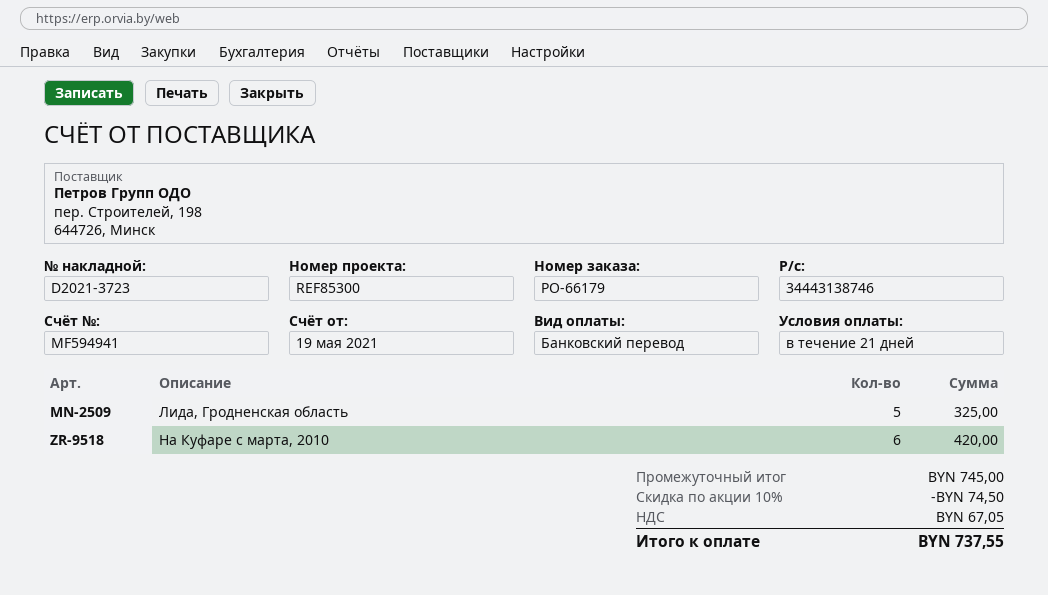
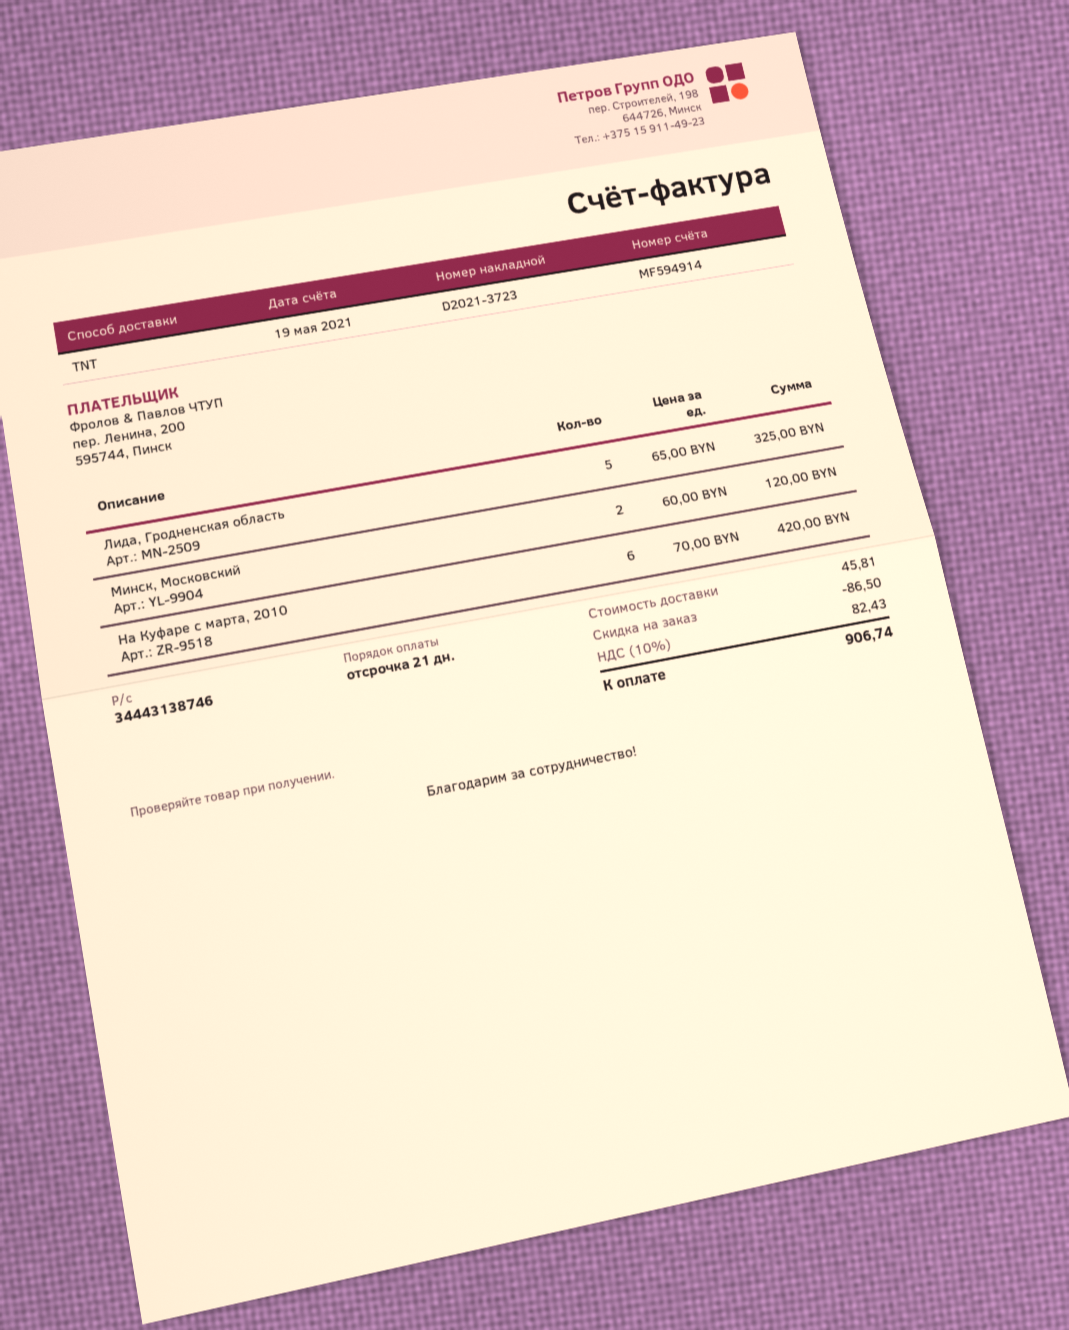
invoice number: MF594941 -> MF594914
Минск, Московский: none -> 2 for 120.00
discount: 74.50 -> 86.50
shipping: none -> 45.81
tax: 67.05 -> 82.43
total: 737.55 -> 906.74

